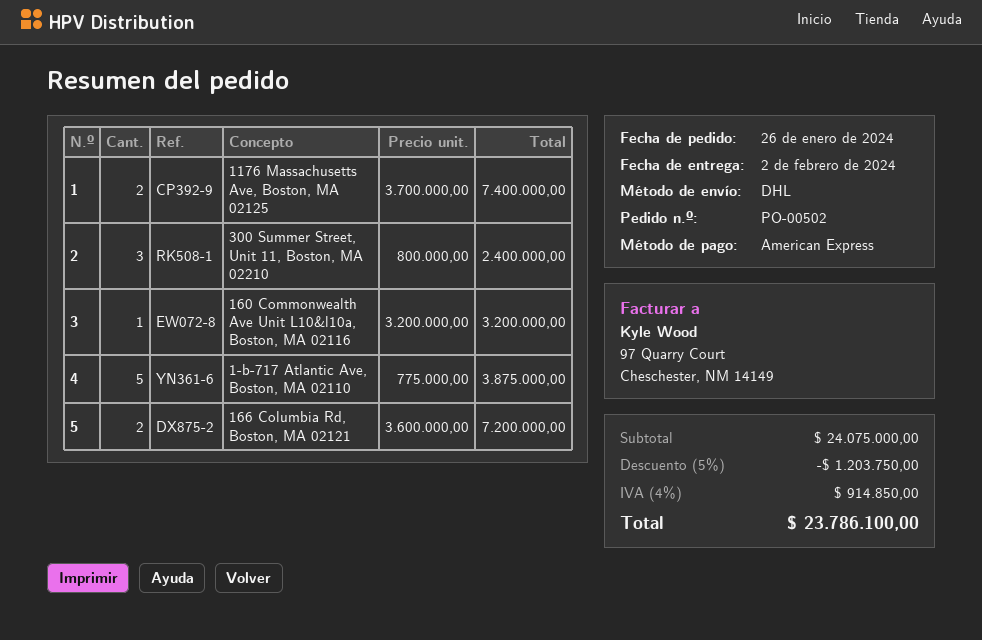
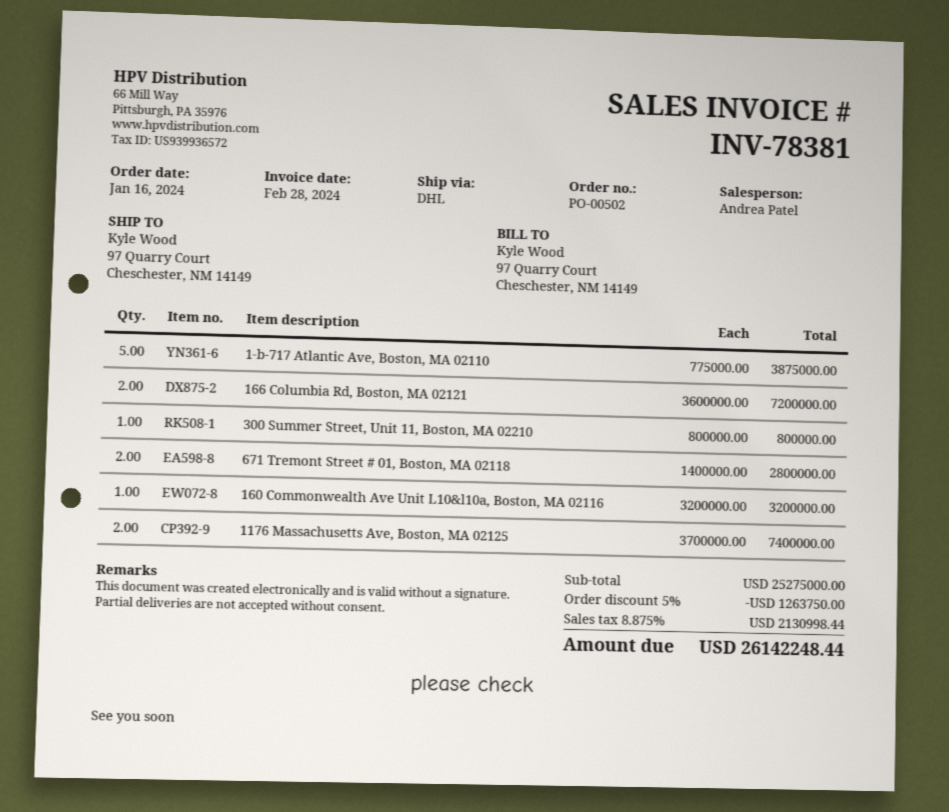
order date: 2024-01-26 -> 2024-01-16
300 Summer Street, Unit 11, Boston, MA 02210: 3 x 800000.00 = 2400000.00 -> 1 x 800000.00 = 800000.00
671 Tremont Street # 01, Boston, MA 02118: none -> 2 x 1400000.00 = 2800000.00
subtotal: 24075000.00 -> 25275000.00
discount: 5% = 1203750.00 -> 5% = 1263750.00
tax: 4% = 914850.00 -> 8.875% = 2130998.44
total: 23786100.00 -> 26142248.44

